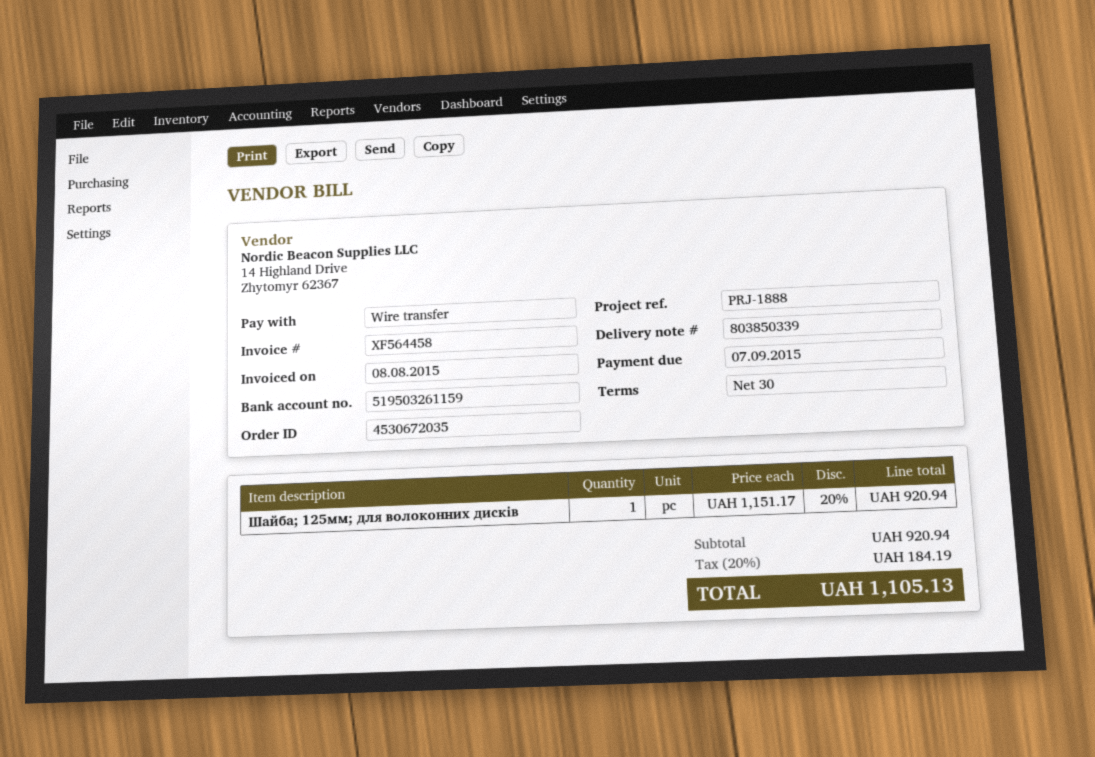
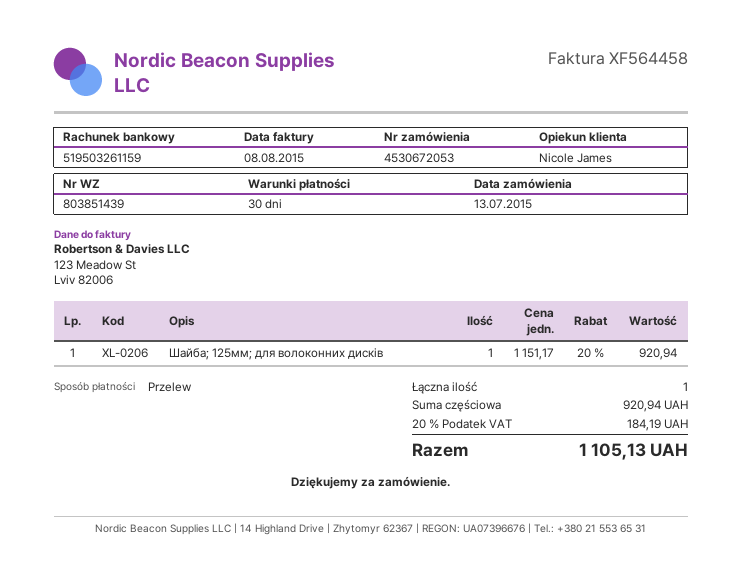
order number: 4530672035 -> 4530672053
delivery note number: 803850339 -> 803851439

